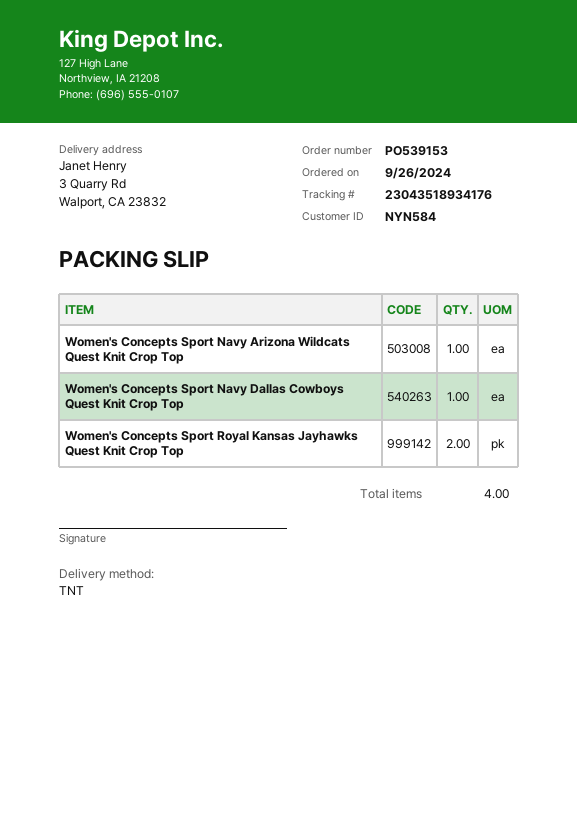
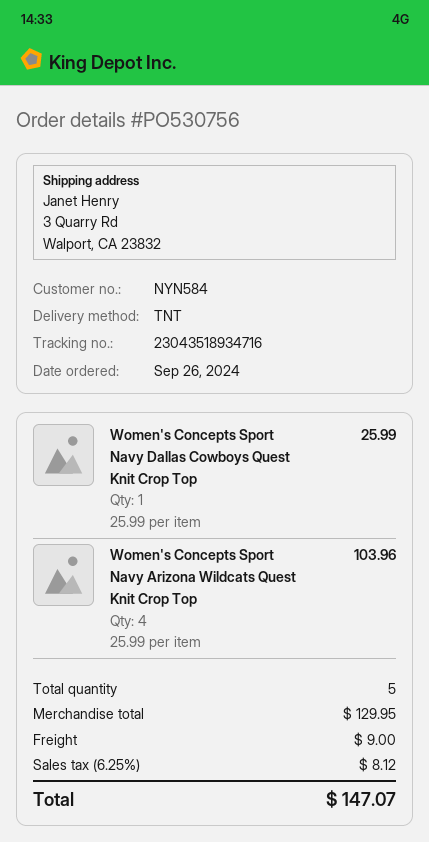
order number: PO539153 -> PO530756
tracking number: 23043518934176 -> 23043518934716
Women's Concepts Sport Navy Arizona Wildcats Quest Knit Crop Top: 1 -> 4
Women's Concepts Sport Royal Kansas Jayhawks Quest Knit Crop Top: 2 -> none
total quantity: 4 -> 5

